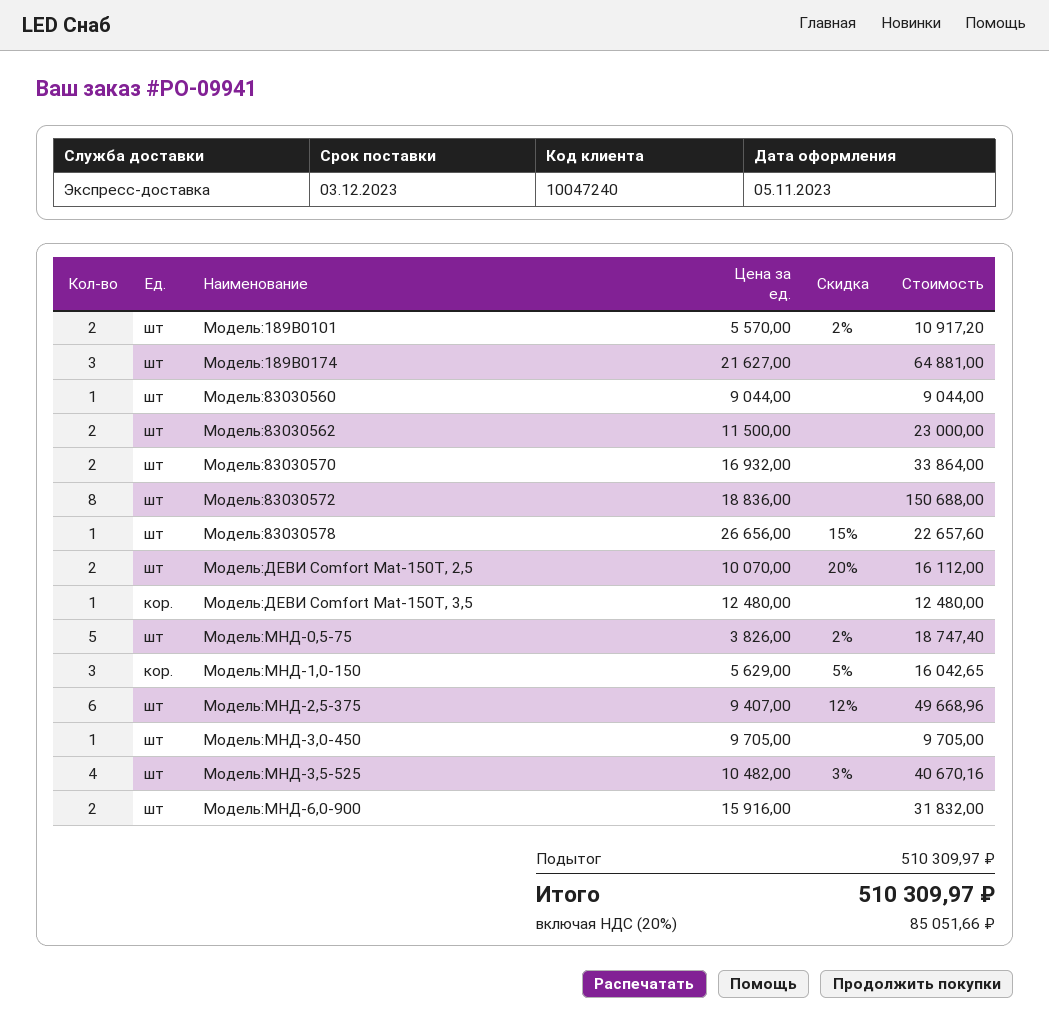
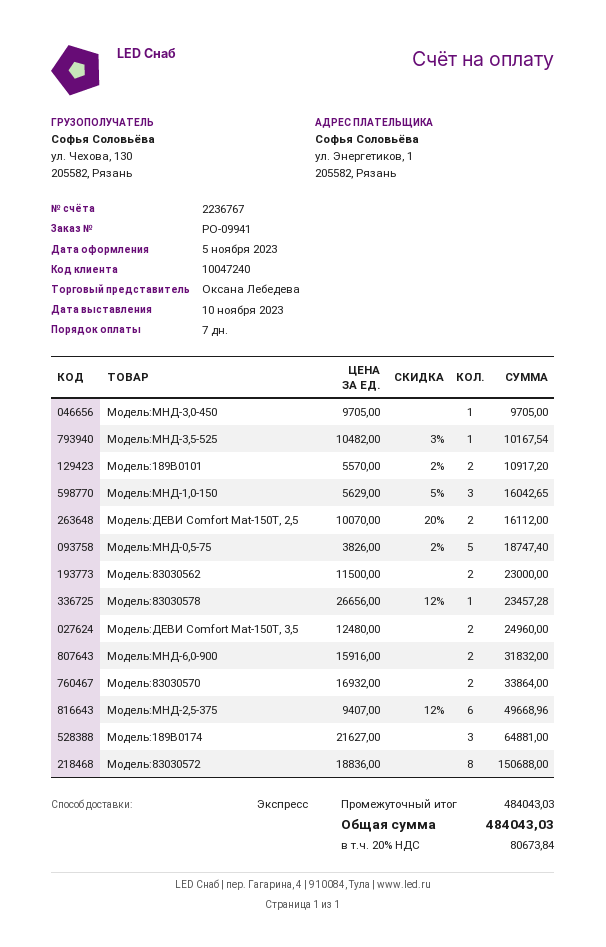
Модель:83030560: 1 x 9044.00 = 9044.00 -> none
Модель:83030578: 1 x 26656.00 - 15% = 22657.60 -> 1 x 26656.00 - 12% = 23457.28
Модель:ДЕВИ Comfort Mat-150T, 3,5: 1 x 12480.00 = 12480.00 -> 2 x 12480.00 = 24960.00
Модель:МНД-3,5-525: 4 x 10482.00 - 3% = 40670.16 -> 1 x 10482.00 - 3% = 10167.54
subtotal: 510309.97 -> 484043.03
tax: 20% = 85051.66 -> 20% = 80673.84
total: 510309.97 -> 484043.03

